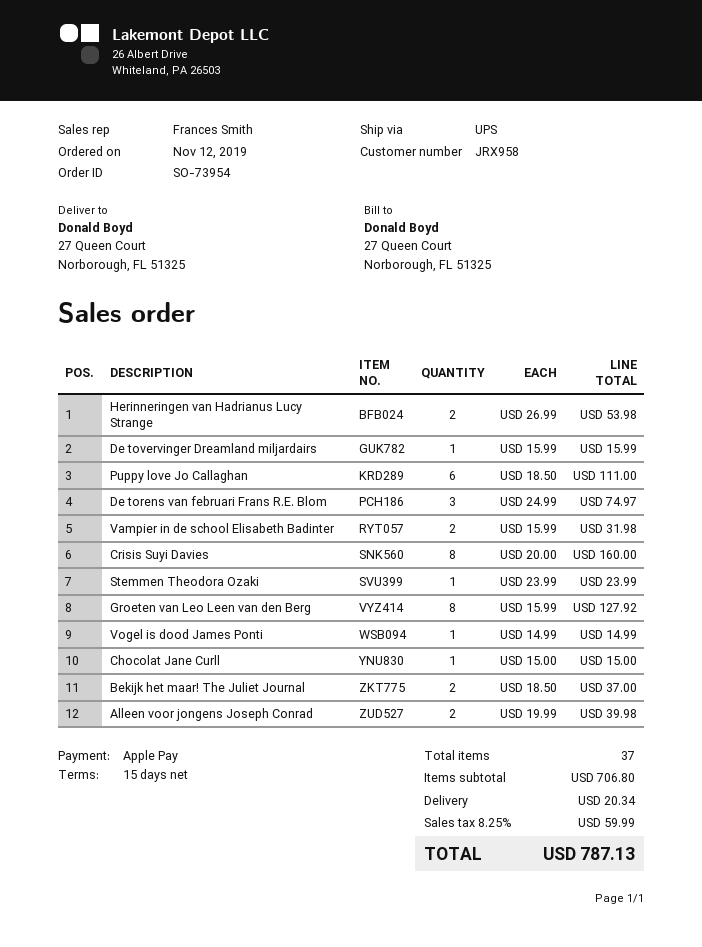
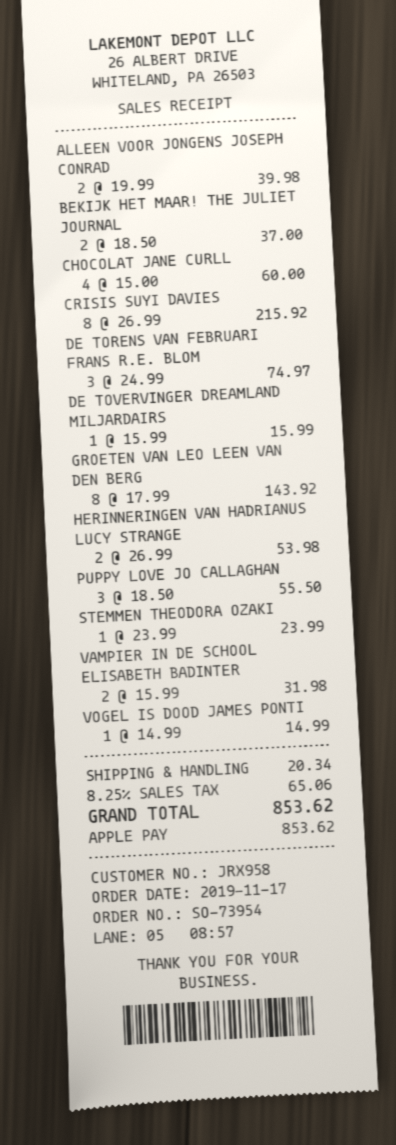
order date: 2019-11-12 -> 2019-11-17
Puppy love Jo Callaghan: 6 x 18.50 = 111.00 -> 3 x 18.50 = 55.50
Crisis Suyi Davies: 8 x 20.00 = 160.00 -> 8 x 26.99 = 215.92
Groeten van Leo Leen van den Berg: 8 x 15.99 = 127.92 -> 8 x 17.99 = 143.92
Chocolat Jane Curll: 1 x 15.00 = 15.00 -> 4 x 15.00 = 60.00
tax: 8.25% = 59.99 -> 8.25% = 65.06
total: 787.13 -> 853.62

